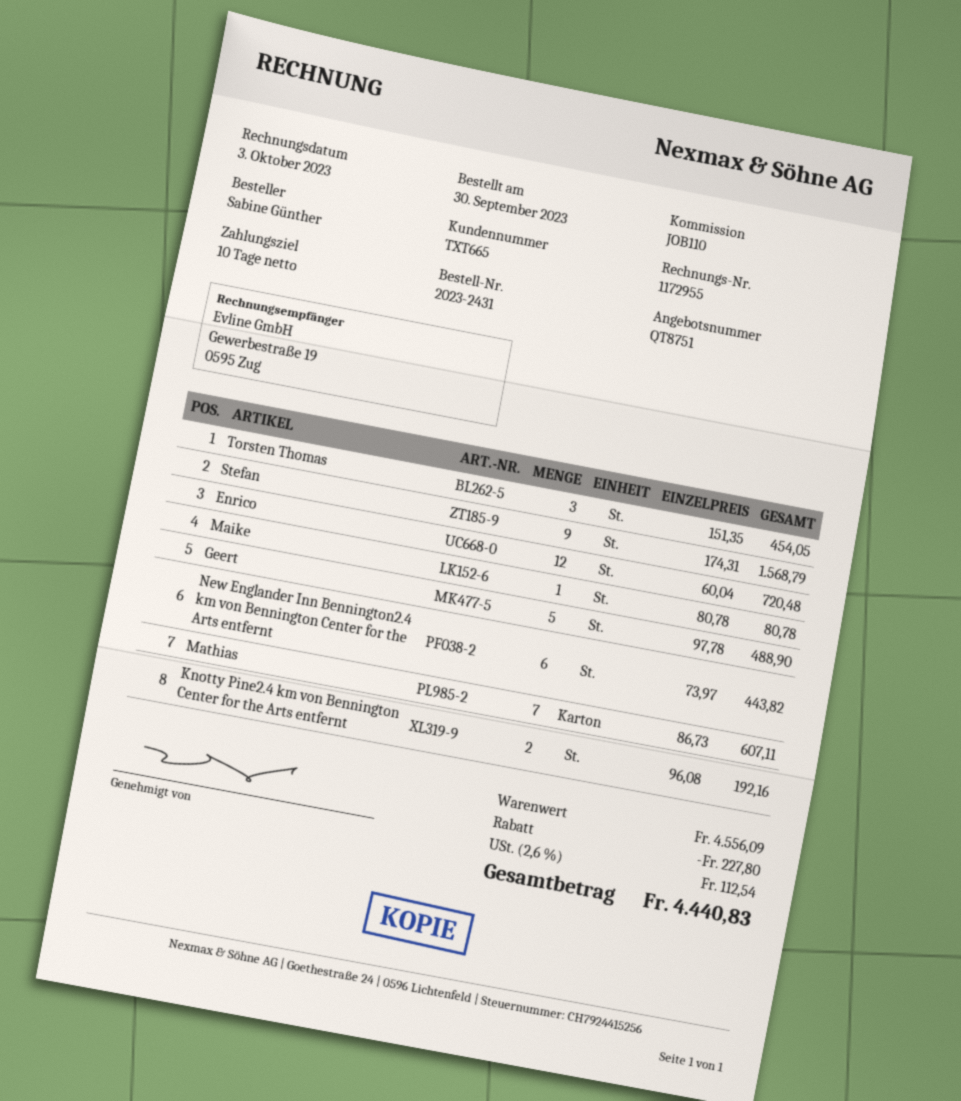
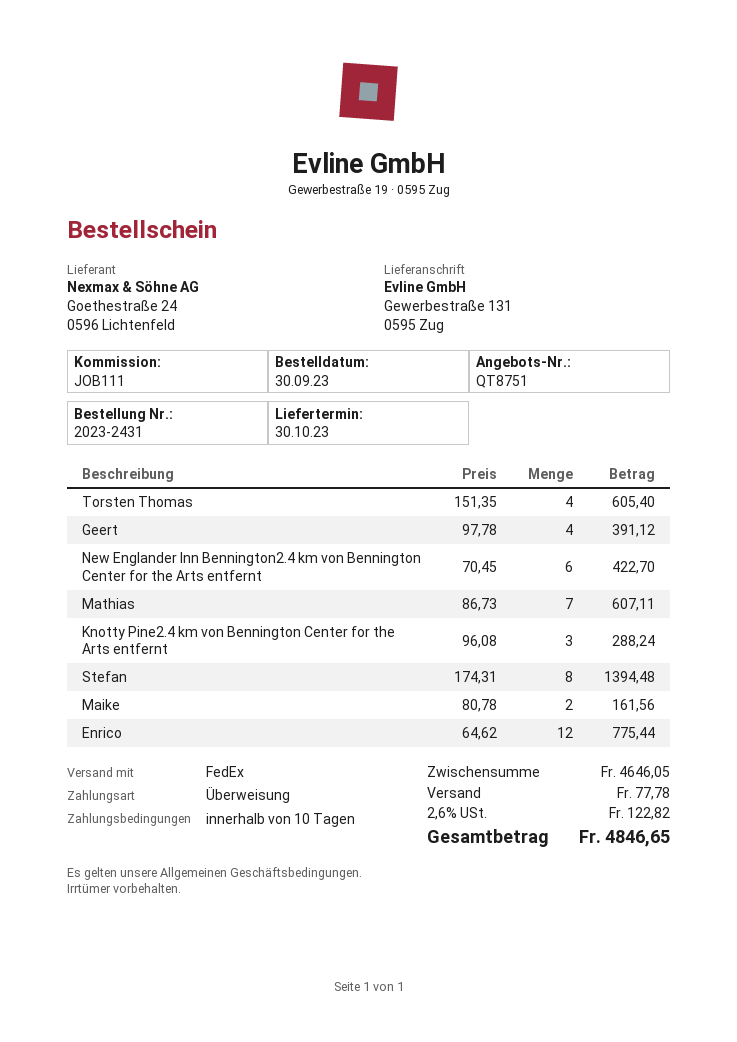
reference: JOB110 -> JOB111
Torsten Thomas: 3 x 151.35 = 454.05 -> 4 x 151.35 = 605.40
Stefan: 9 x 174.31 = 1568.79 -> 8 x 174.31 = 1394.48
Enrico: 12 x 60.04 = 720.48 -> 12 x 64.62 = 775.44
Maike: 1 x 80.78 = 80.78 -> 2 x 80.78 = 161.56
Geert: 5 x 97.78 = 488.90 -> 4 x 97.78 = 391.12
New Englander Inn Bennington2.4 km von Bennington Center for the Arts entfernt: 6 x 73.97 = 443.82 -> 6 x 70.45 = 422.70
Knotty Pine2.4 km von Bennington Center for the Arts entfernt: 2 x 96.08 = 192.16 -> 3 x 96.08 = 288.24
subtotal: 4556.09 -> 4646.05
discount: 227.80 -> none
shipping: none -> 77.78
tax: 2.6% = 112.54 -> 2.6% = 122.82
total: 4440.83 -> 4846.65

